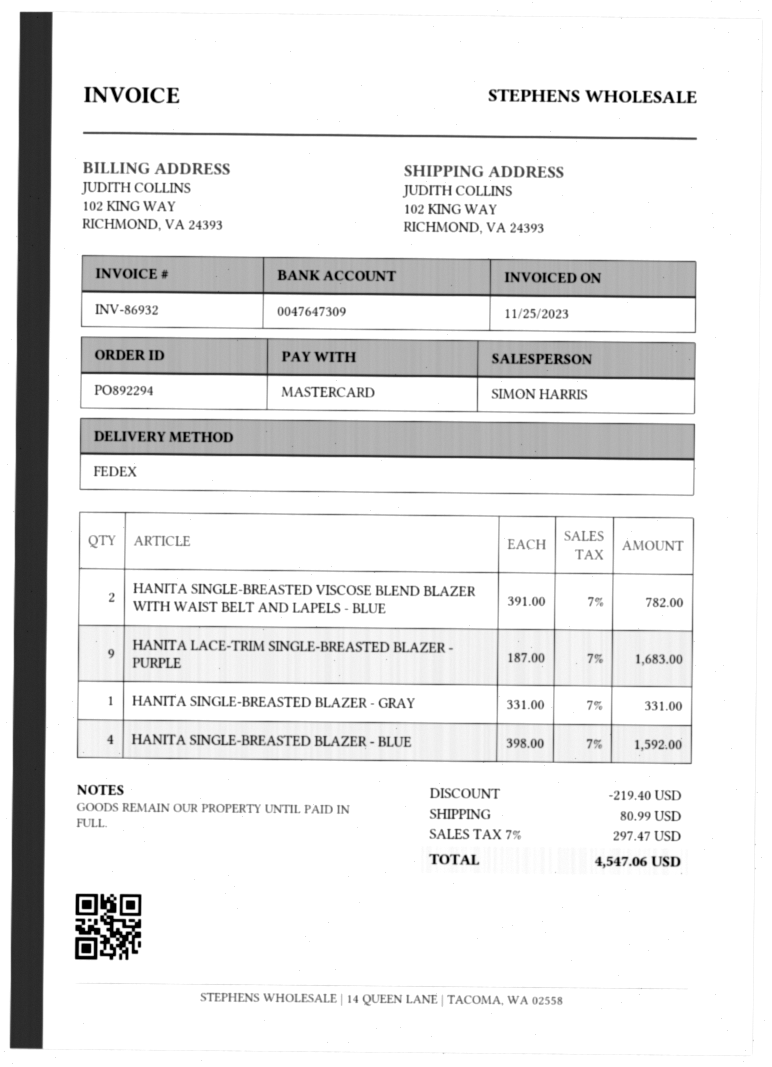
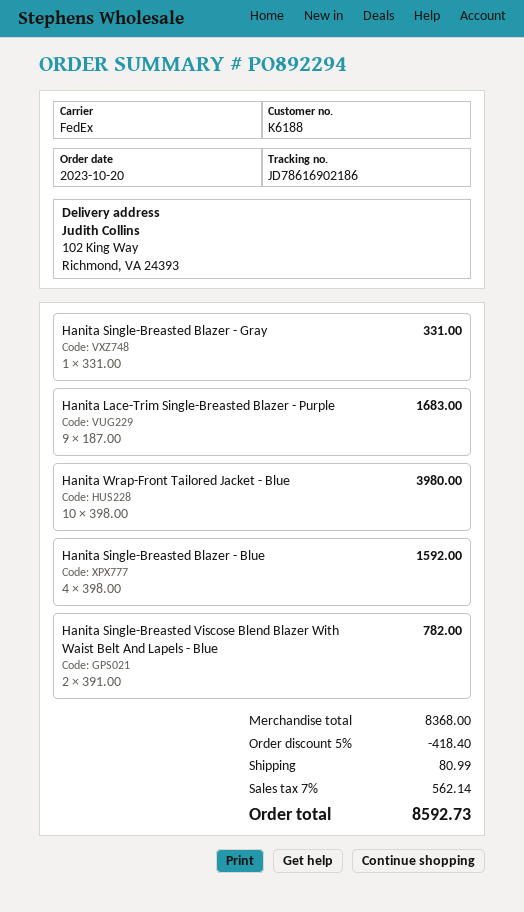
Hanita Wrap-Front Tailored Jacket - Blue: none -> 10 x 398.00 = 3980.00
discount: 219.40 -> 418.40
tax: 7% = 297.47 -> 7% = 562.14
total: 4547.06 -> 8592.73

